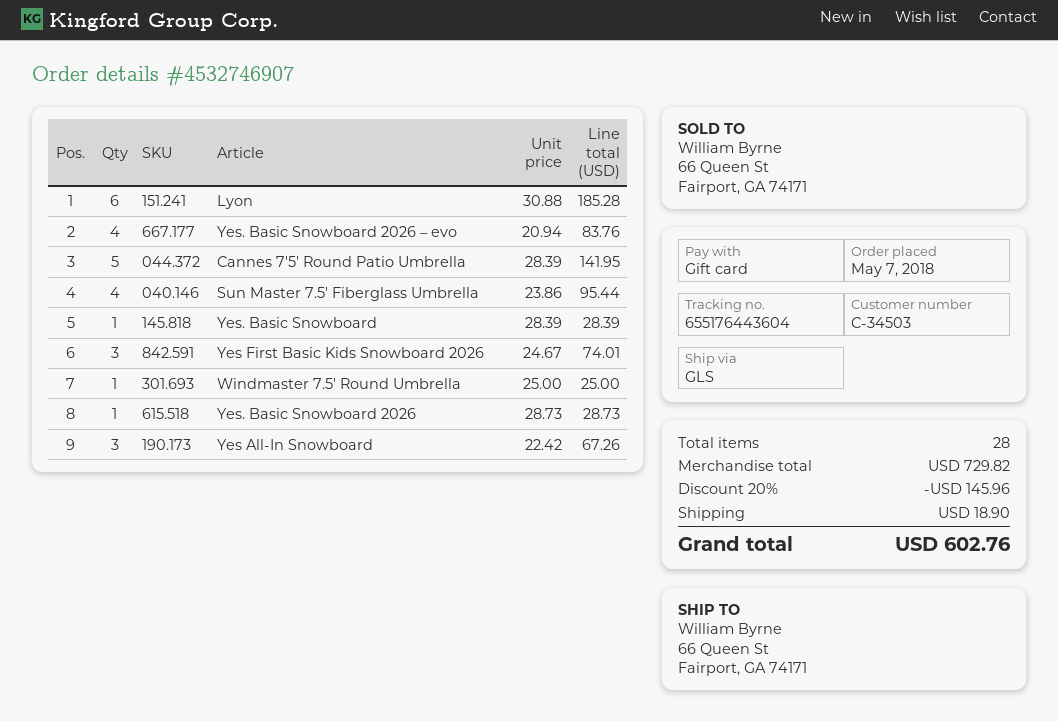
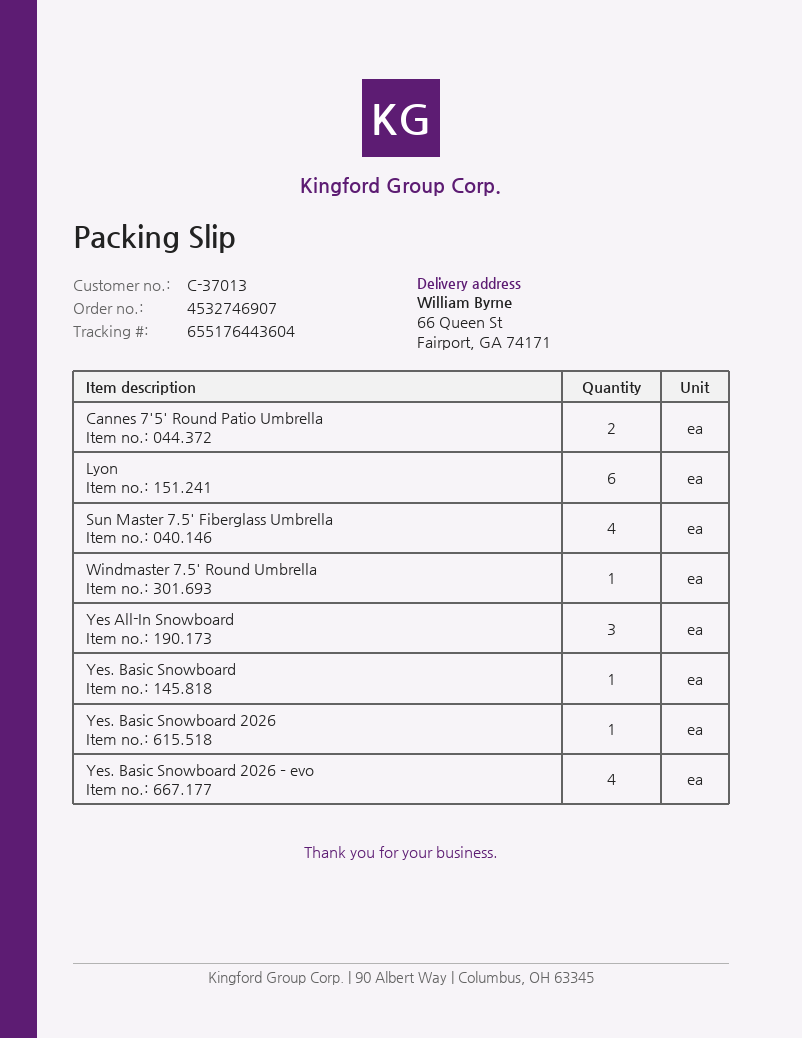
customer number: C-34503 -> C-37013
Cannes 7'5' Round Patio Umbrella: 5 -> 2
Yes First Basic Kids Snowboard 2026: 3 -> none

